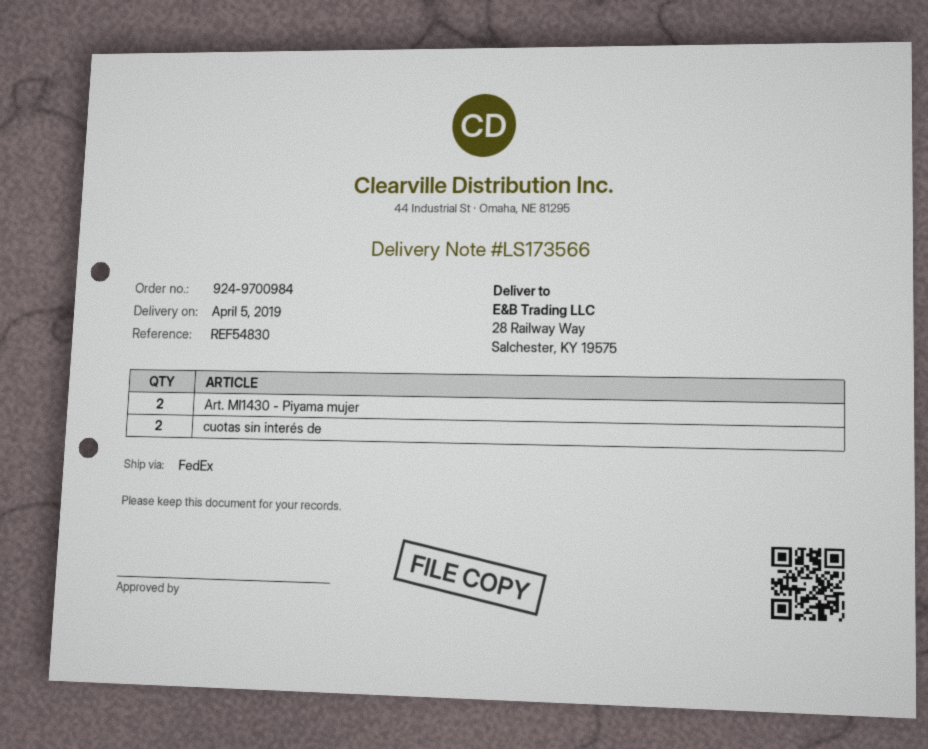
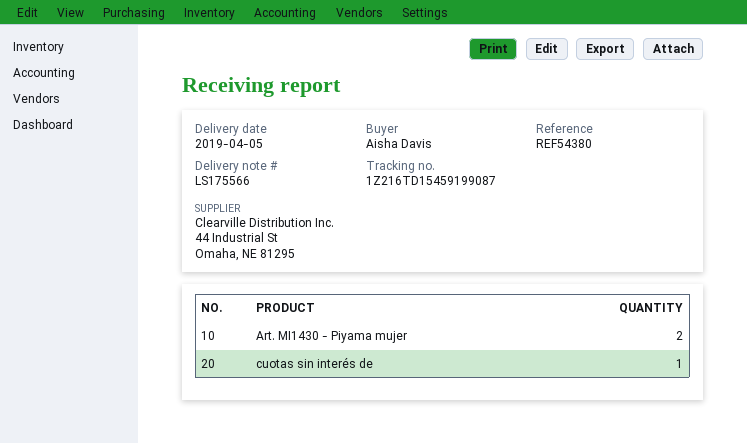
delivery note number: LS173566 -> LS175566
reference: REF54830 -> REF54380
cuotas sin interés de: 2 -> 1

